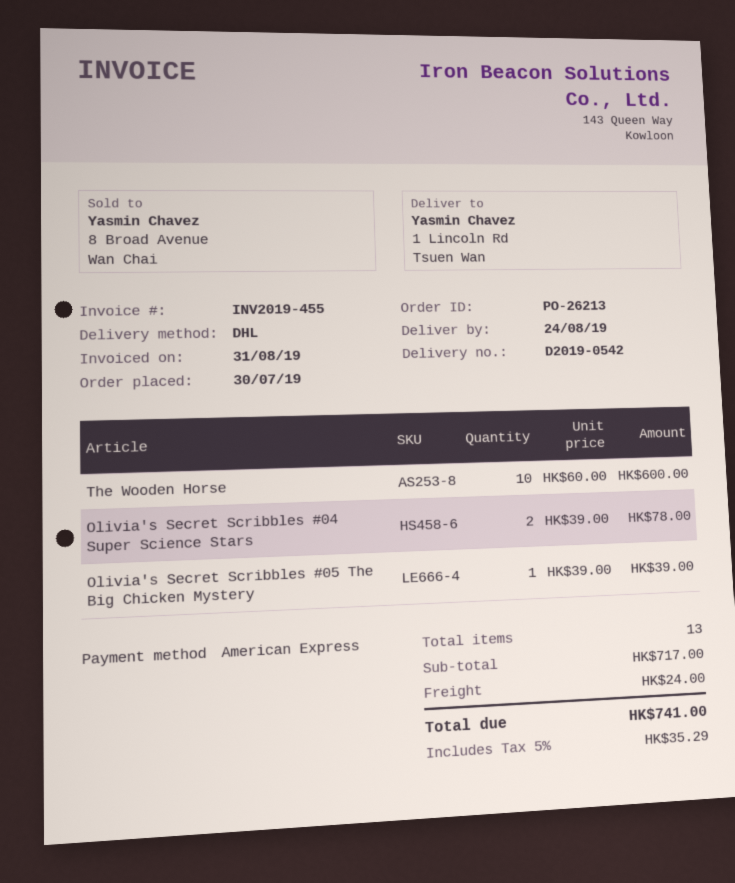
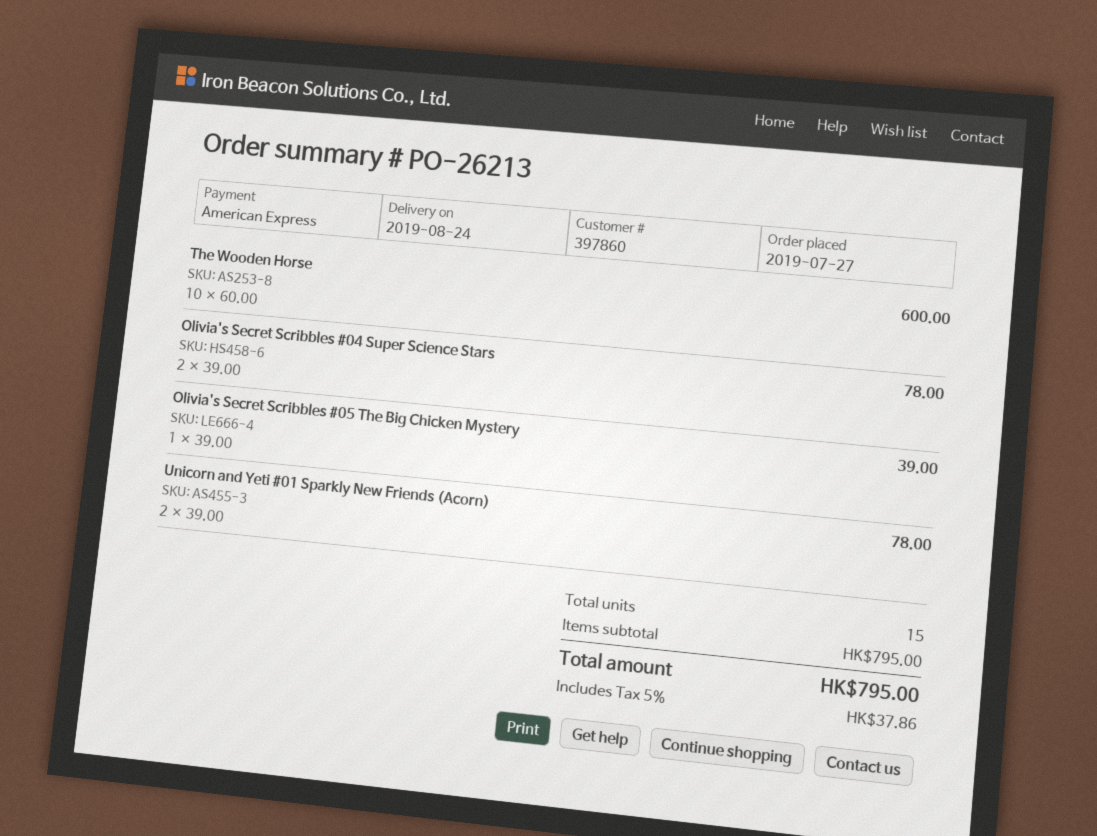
order date: 2019-07-30 -> 2019-07-27
Unicorn and Yeti #01 Sparkly New Friends (Acorn): none -> 2 x 39.00 = 78.00
total quantity: 13 -> 15
subtotal: 717.00 -> 795.00
shipping: 24.00 -> none
tax: 5% = 35.29 -> 5% = 37.86
total: 741.00 -> 795.00

